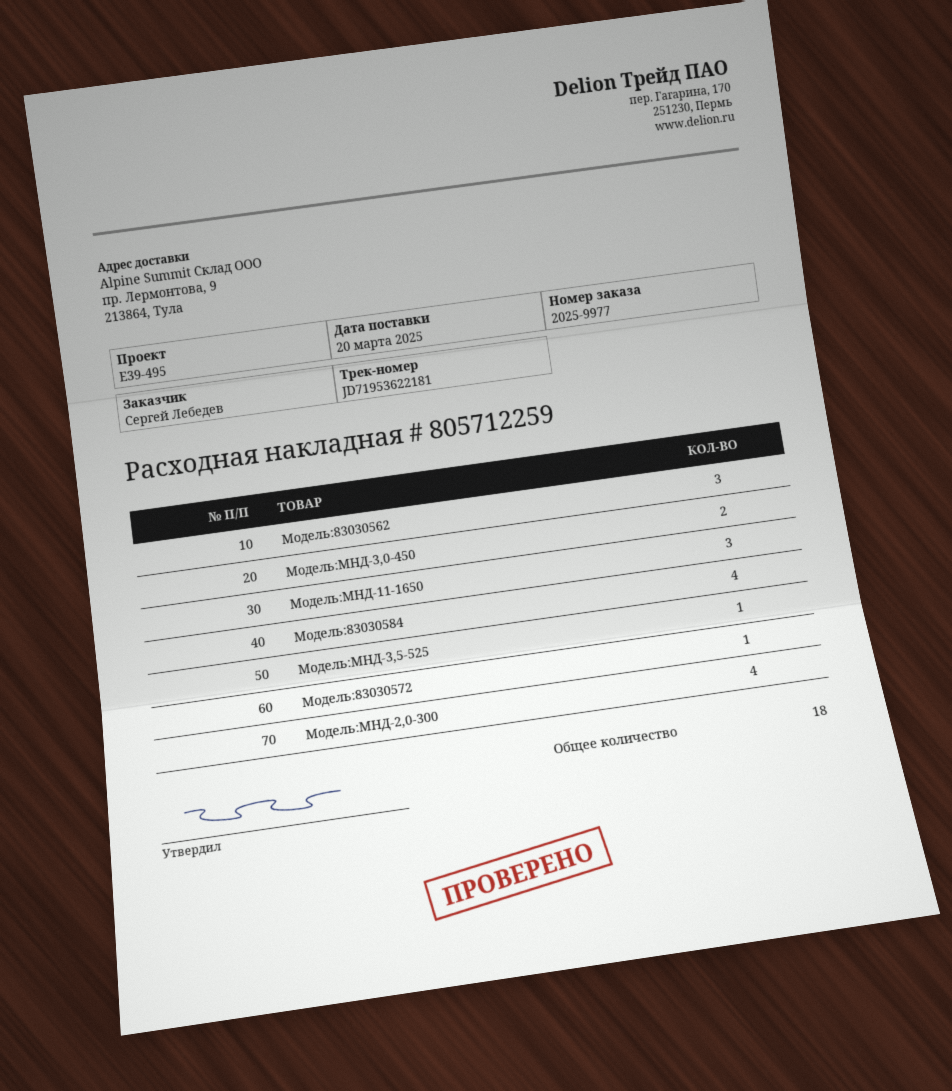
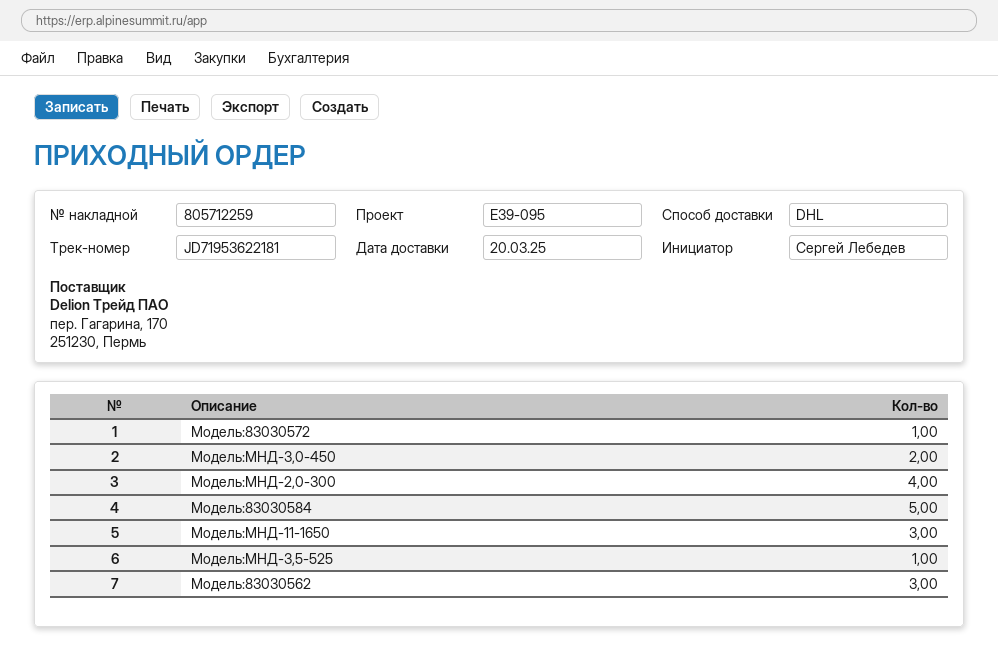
reference: E39-495 -> E39-095
Модель:83030584: 4 -> 5

